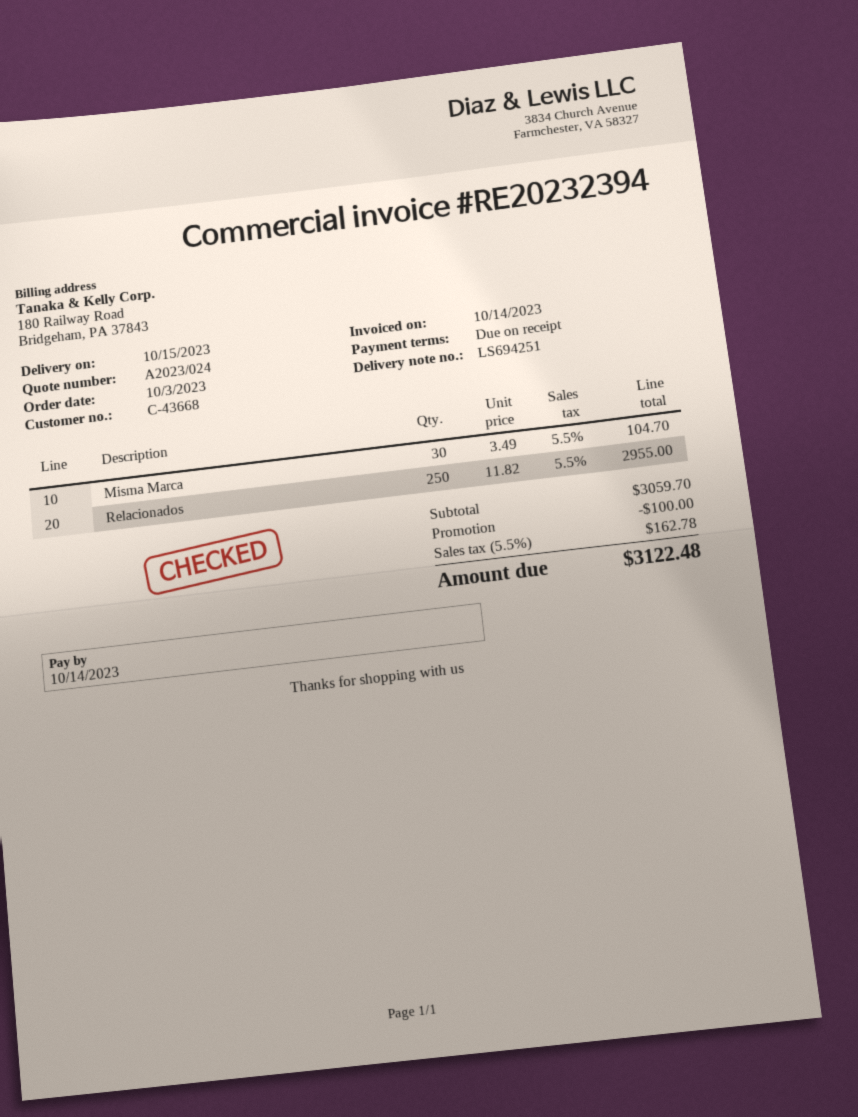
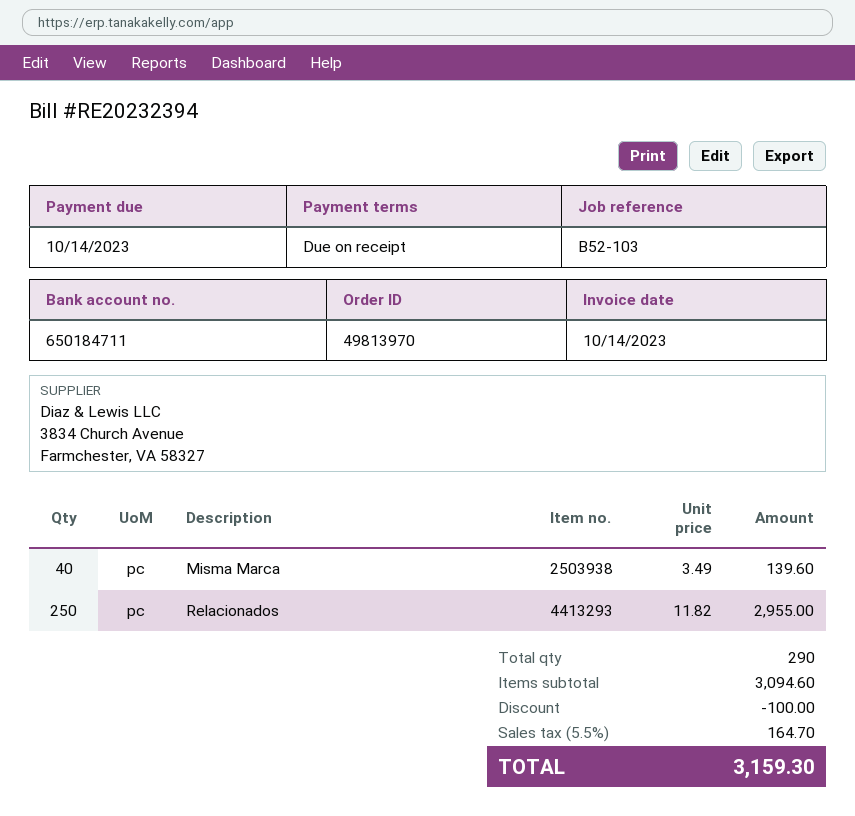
Misma Marca: 30 x 3.49 = 104.70 -> 40 x 3.49 = 139.60
subtotal: 3059.70 -> 3094.60
tax: 5.5% = 162.78 -> 5.5% = 164.70
total: 3122.48 -> 3159.30

